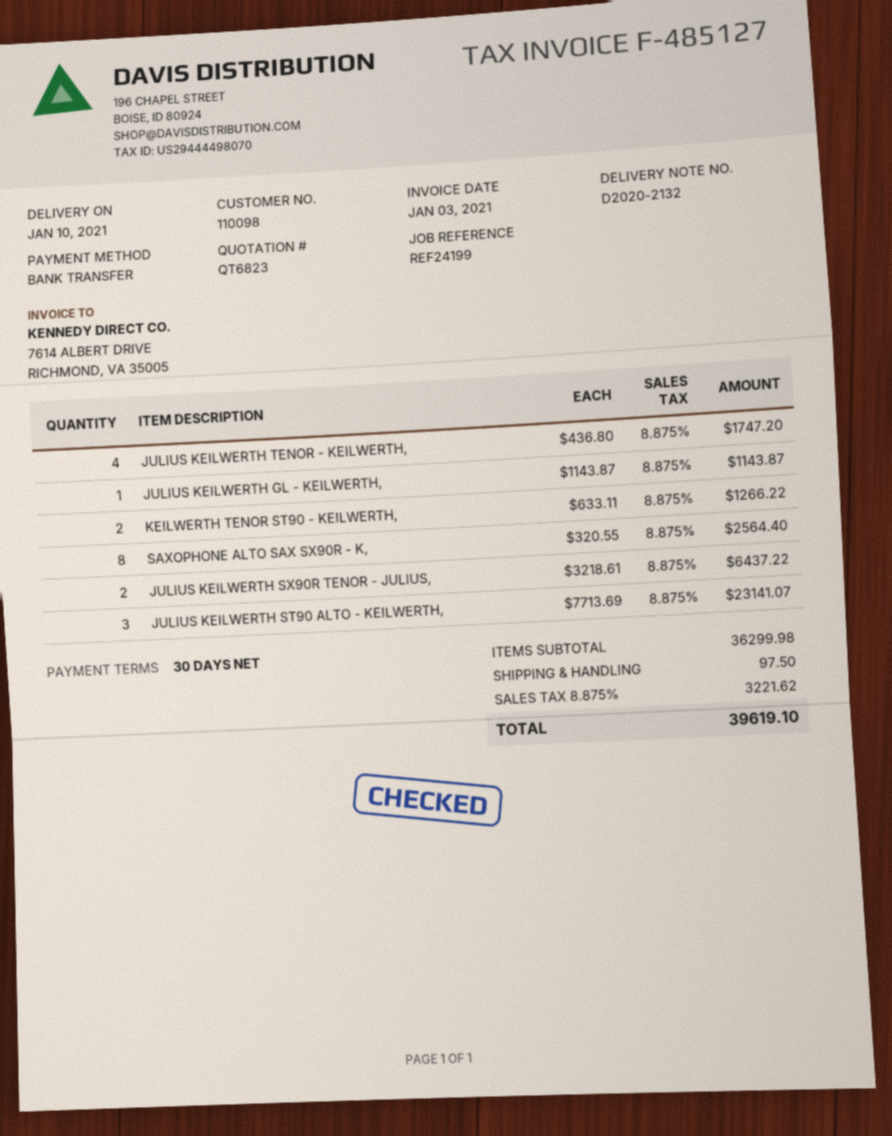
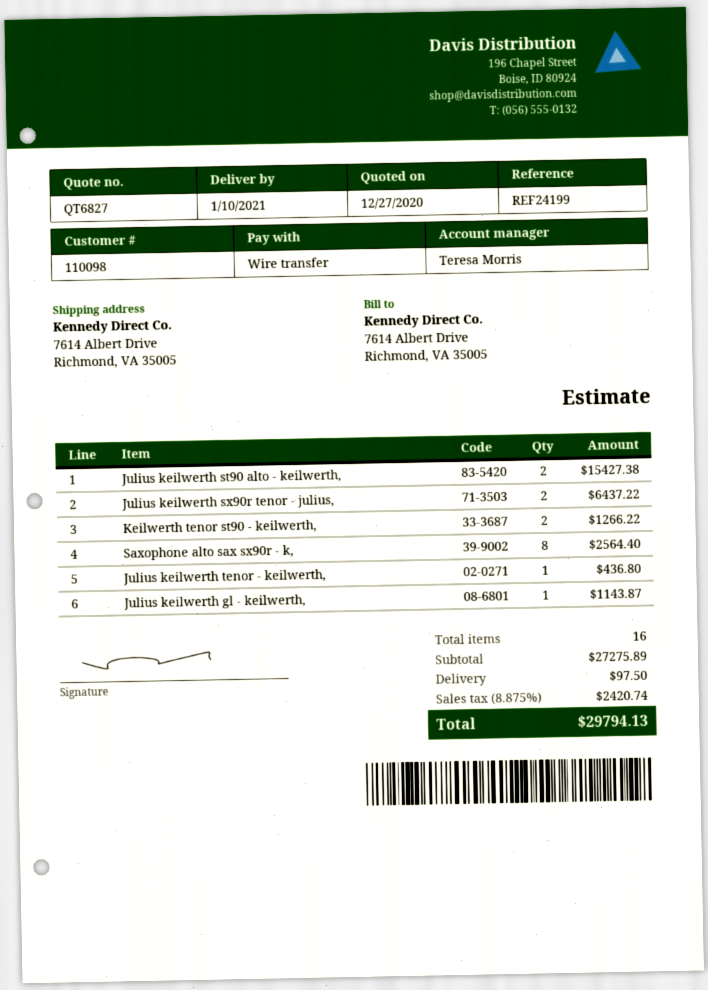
quote number: QT6823 -> QT6827
JULIUS KEILWERTH TENOR - KEILWERTH,: 4 for 1747.20 -> 1 for 436.80
JULIUS KEILWERTH ST90 ALTO - KEILWERTH,: 3 for 23141.07 -> 2 for 15427.38
subtotal: 36299.98 -> 27275.89
tax: 8.875% = 3221.62 -> 8.875% = 2420.74
total: 39619.10 -> 29794.13

